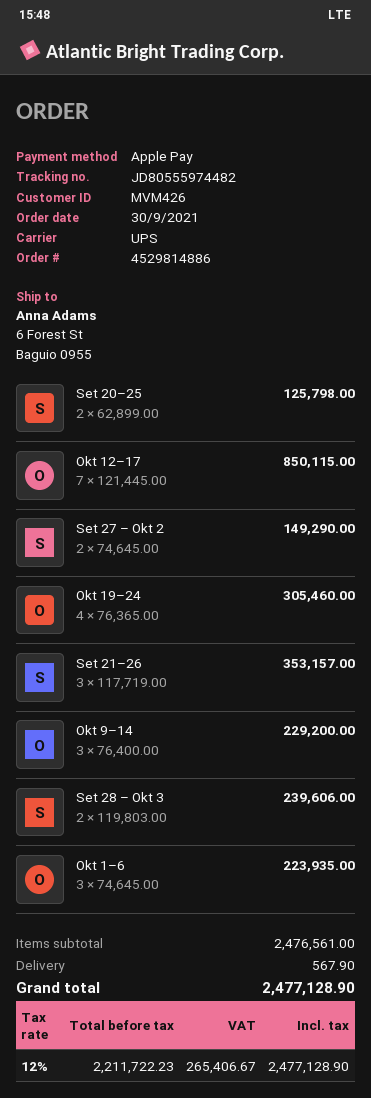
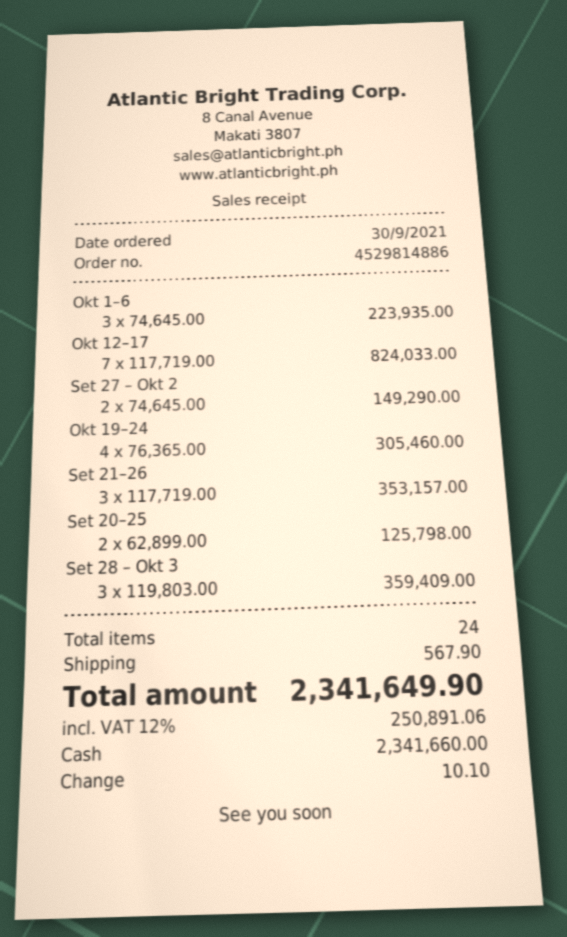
payment method: Apple Pay -> cash
Okt 12–17: 7 x 121445.00 = 850115.00 -> 7 x 117719.00 = 824033.00
Okt 9–14: 3 x 76400.00 = 229200.00 -> none
Set 28 – Okt 3: 2 x 119803.00 = 239606.00 -> 3 x 119803.00 = 359409.00
tax: 12% = 265406.67 -> 12% = 250891.06
total: 2477128.90 -> 2341649.90

